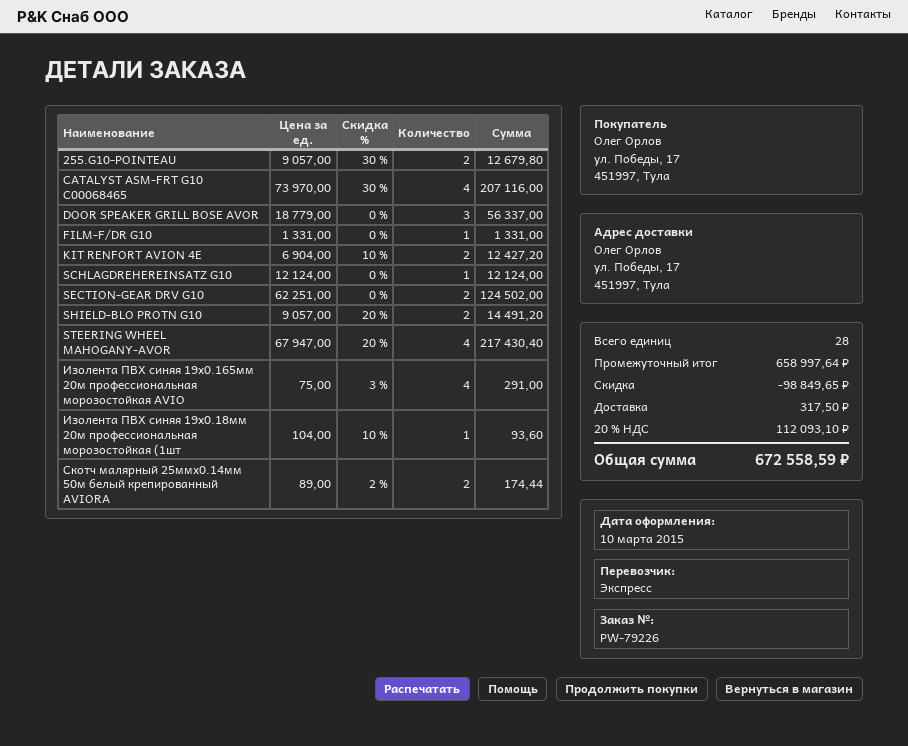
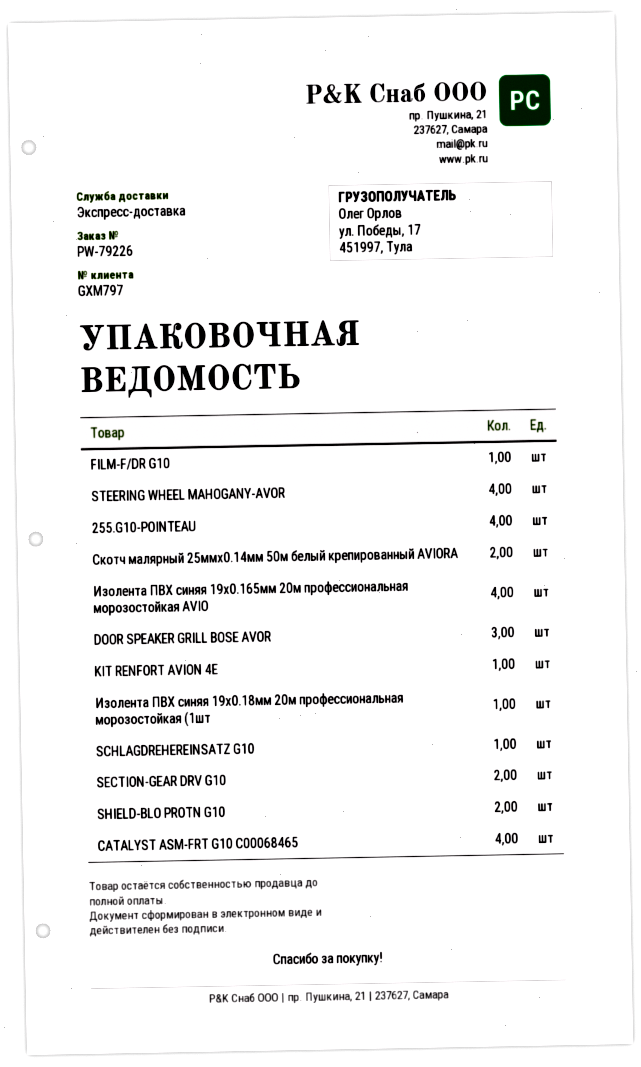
255.G10-POINTEAU: 2 -> 4
KIT RENFORT AVION 4E: 2 -> 1

